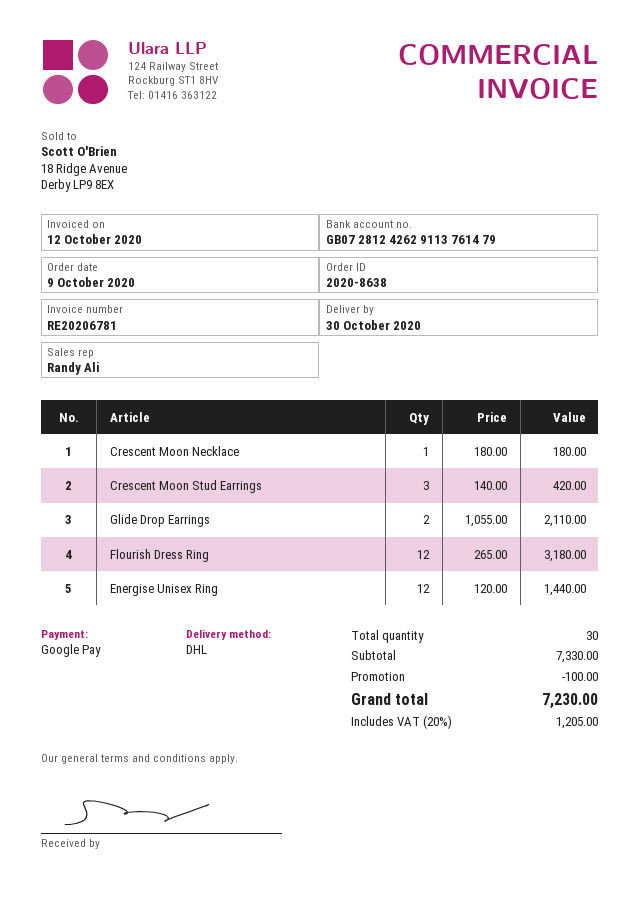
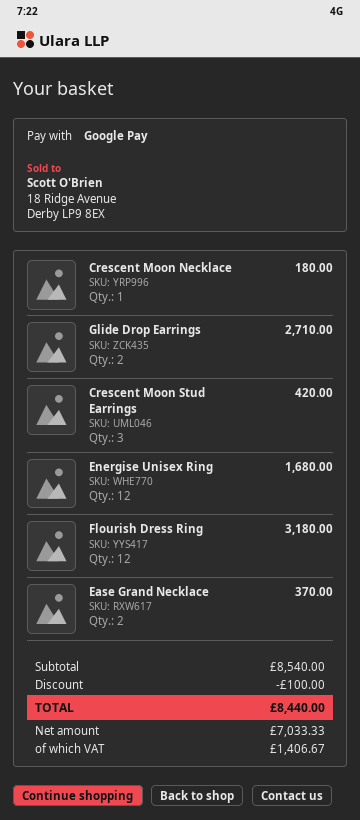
Glide Drop Earrings: 2 for 2110.00 -> 2 for 2710.00
Energise Unisex Ring: 12 for 1440.00 -> 12 for 1680.00
Ease Grand Necklace: none -> 2 for 370.00
subtotal: 7330.00 -> 8540.00
tax: 1205.00 -> 1406.67
total: 7230.00 -> 8440.00

